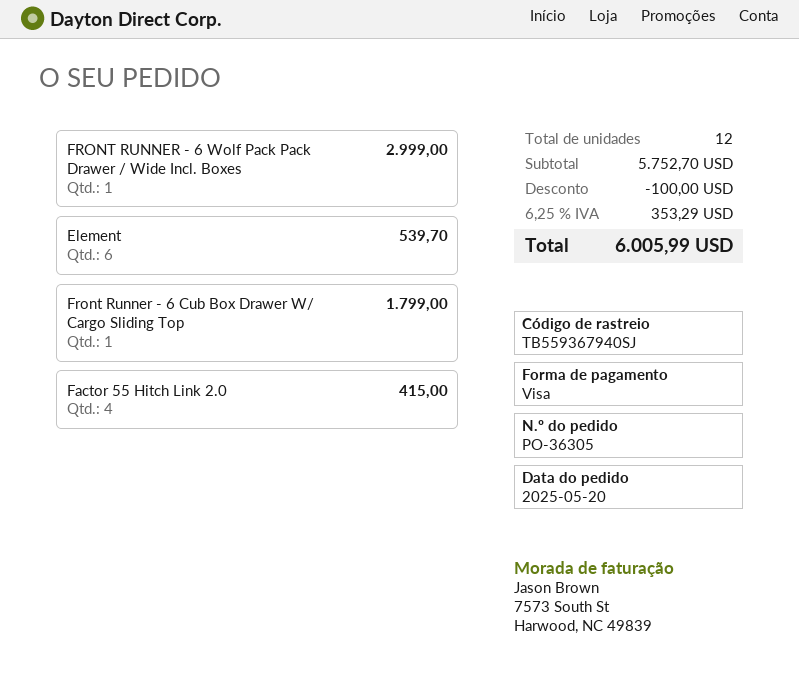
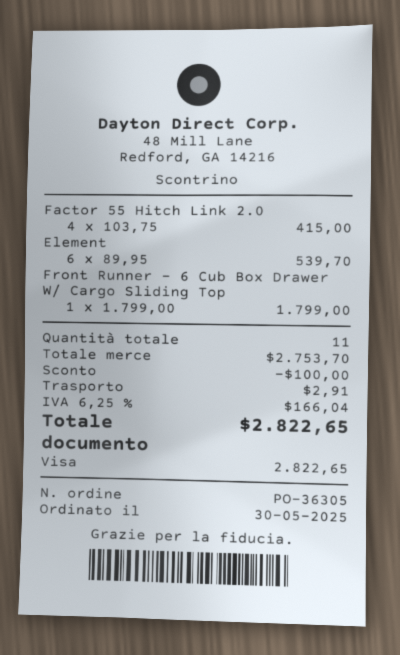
order date: 2025-05-20 -> 2025-05-30
FRONT RUNNER - 6 Wolf Pack Pack Drawer / Wide Incl. Boxes: 1 for 2999.00 -> none
total quantity: 12 -> 11
subtotal: 5752.70 -> 2753.70
shipping: none -> 2.91
tax: 6.25% = 353.29 -> 6.25% = 166.04
total: 6005.99 -> 2822.65

